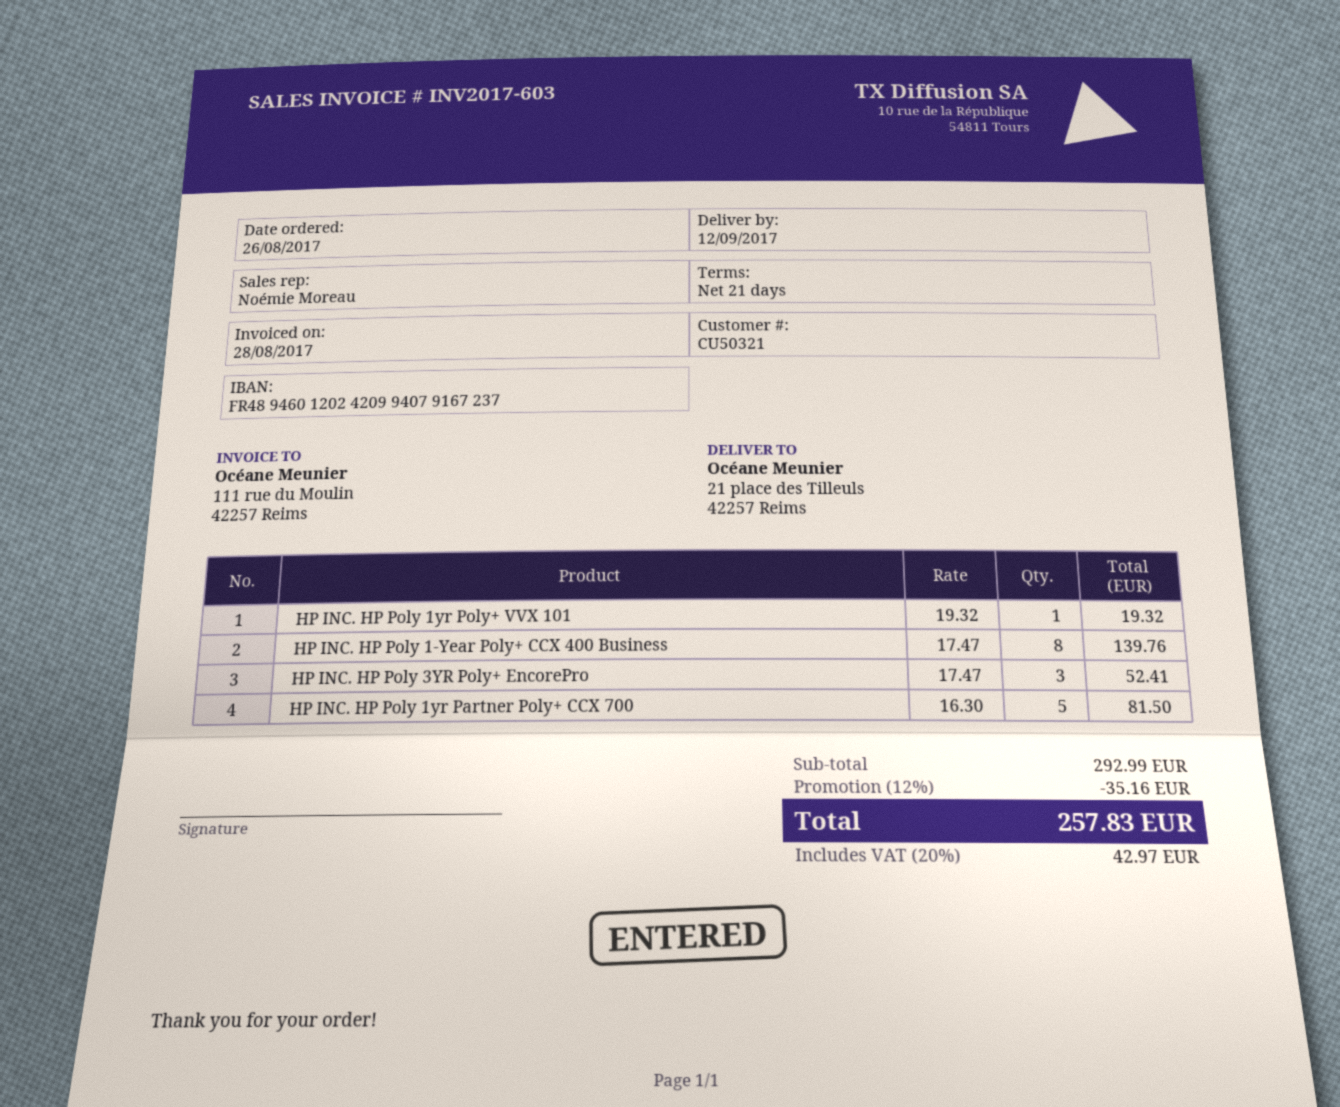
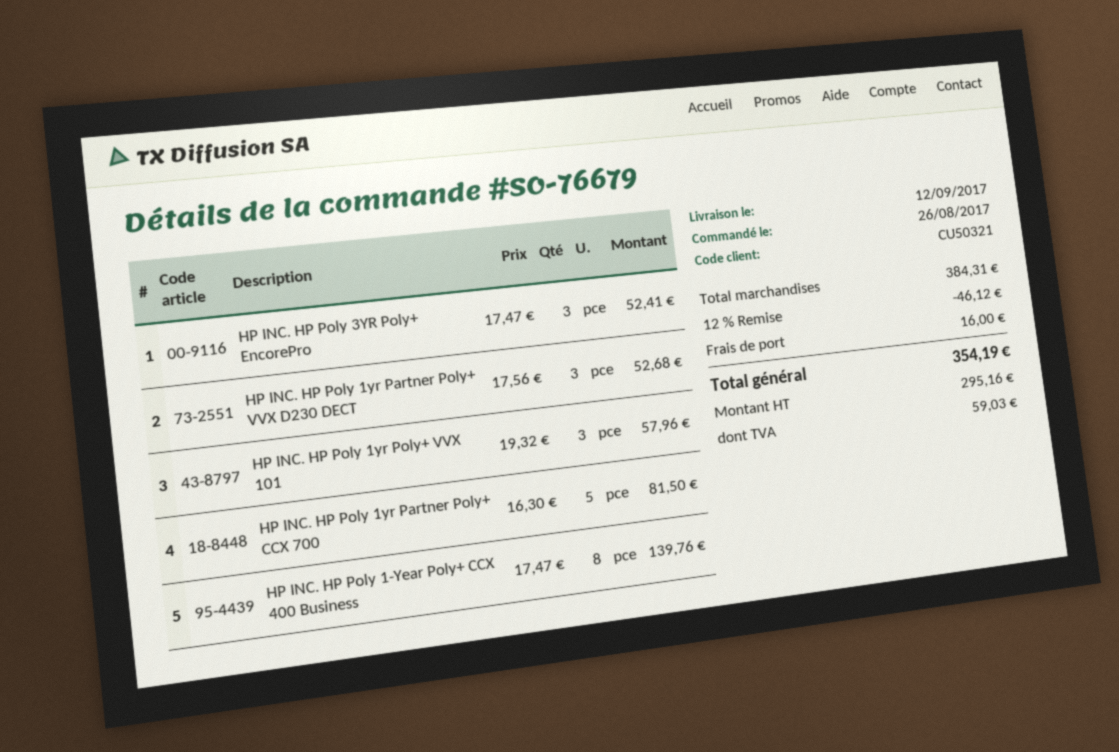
HP INC. HP Poly 1yr Poly+ VVX 101: 1 x 19.32 = 19.32 -> 3 x 19.32 = 57.96
HP INC. HP Poly 1yr Partner Poly+ VVX D230 DECT: none -> 3 x 17.56 = 52.68
subtotal: 292.99 -> 384.31
discount: 12% = 35.16 -> 12% = 46.12
shipping: none -> 16.00
tax: 42.97 -> 59.03
total: 257.83 -> 354.19

